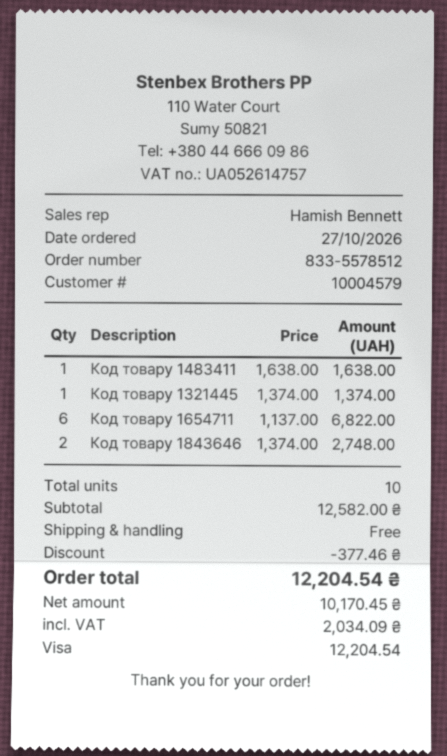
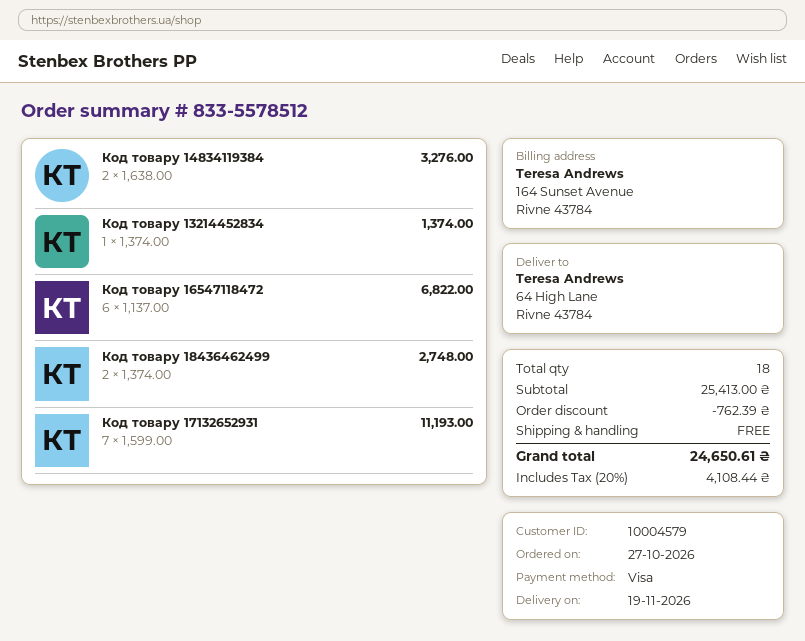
Код товару 1483411: 1 x 1638.00 = 1638.00 -> 2 x 1638.00 = 3276.00
Код товару 17132652931: none -> 7 x 1599.00 = 11193.00
total quantity: 10 -> 18
subtotal: 12582.00 -> 25413.00
discount: 377.46 -> 762.39
tax: 2034.09 -> 4108.44
total: 12204.54 -> 24650.61

